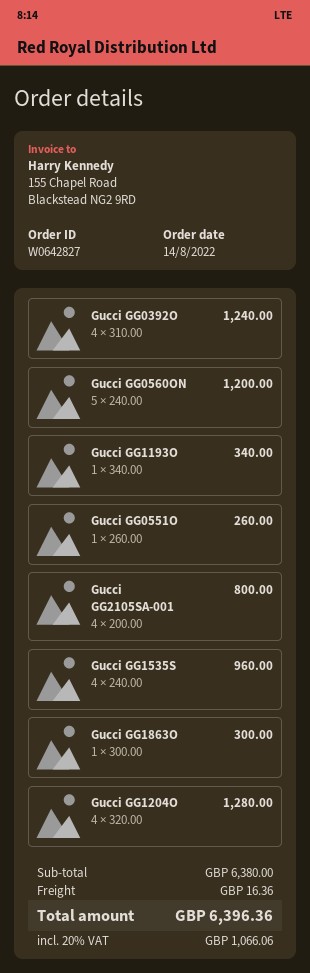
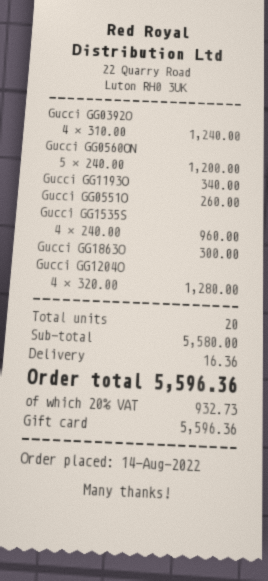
Gucci GG2105SA-001: 4 x 200.00 = 800.00 -> none
subtotal: 6380.00 -> 5580.00
tax: 20% = 1066.06 -> 20% = 932.73
total: 6396.36 -> 5596.36

